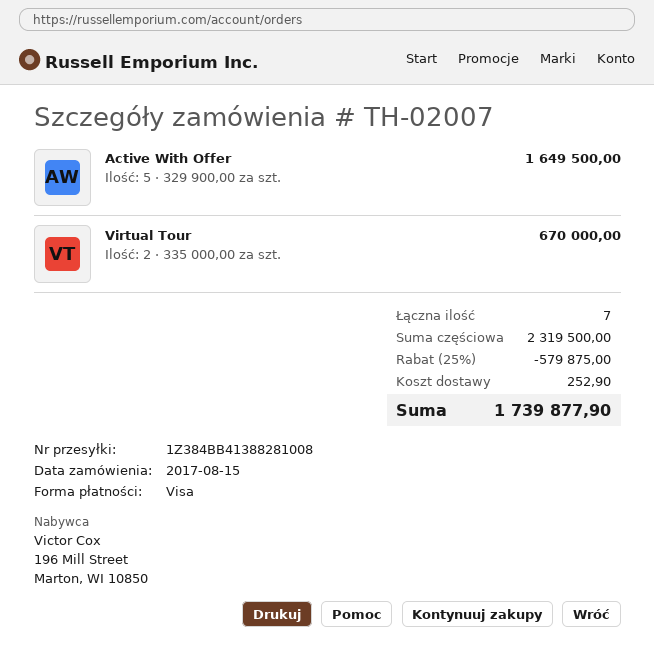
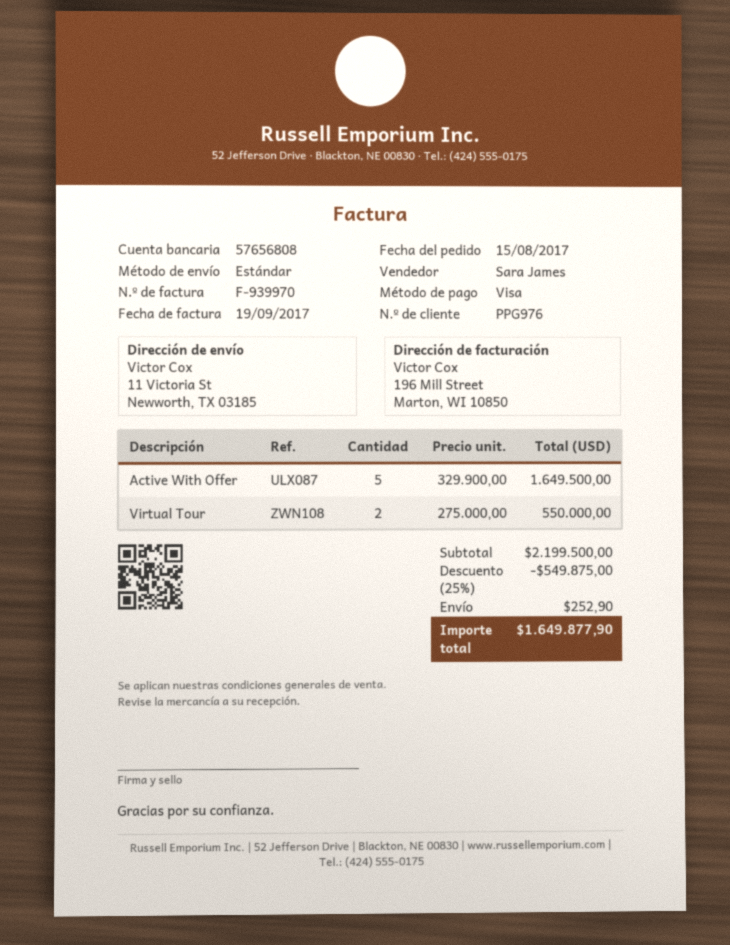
Virtual Tour: 2 x 335000.00 = 670000.00 -> 2 x 275000.00 = 550000.00
subtotal: 2319500.00 -> 2199500.00
discount: 25% = 579875.00 -> 25% = 549875.00
total: 1739877.90 -> 1649877.90

